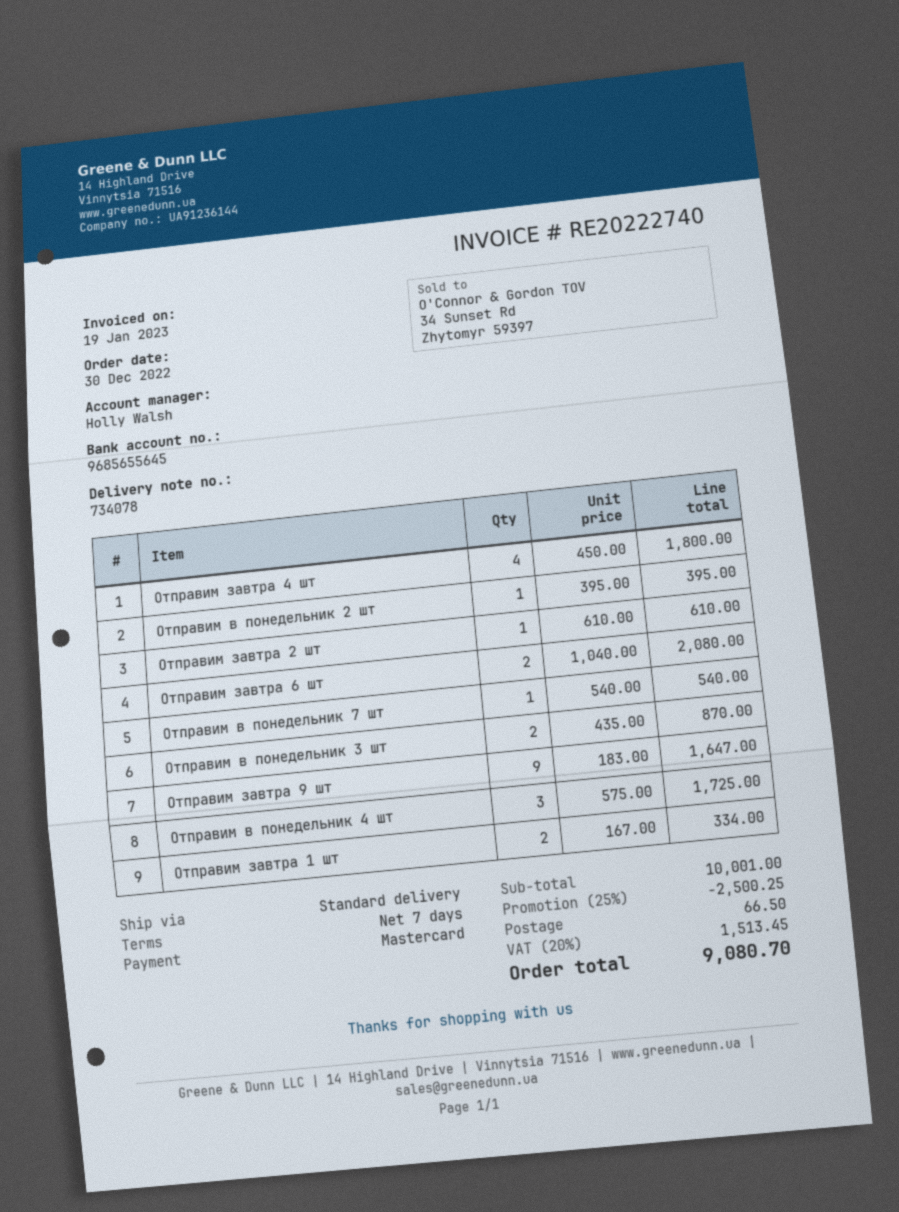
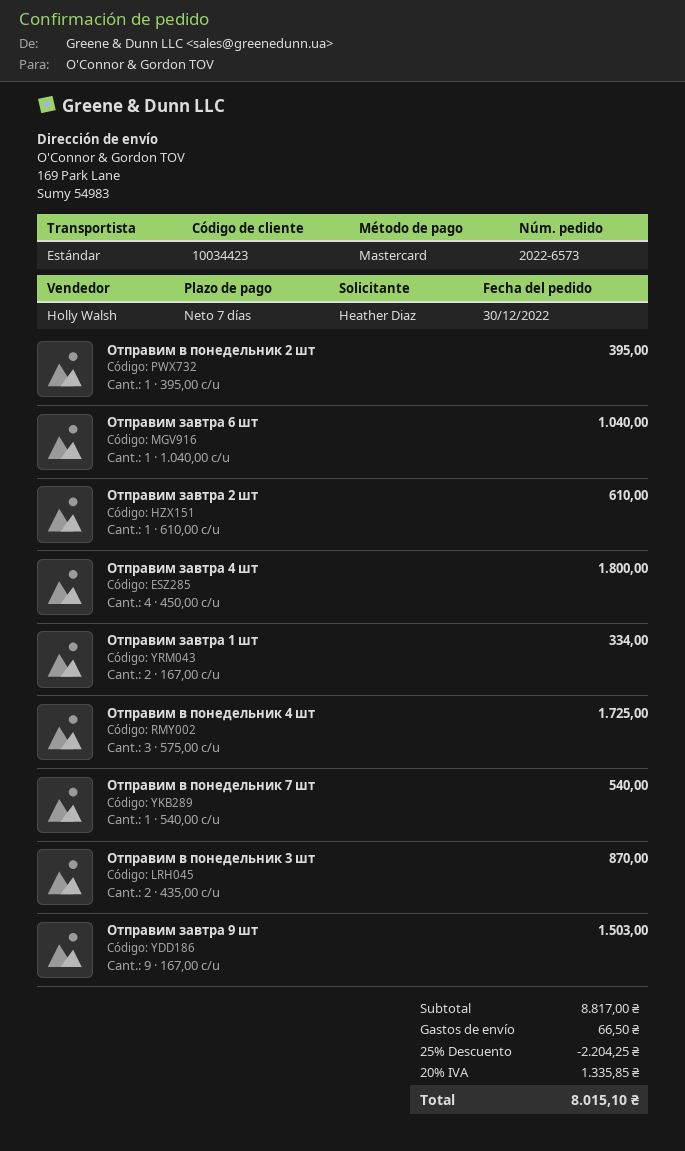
Отправим завтра 6 шт: 2 x 1040.00 = 2080.00 -> 1 x 1040.00 = 1040.00
Отправим завтра 9 шт: 9 x 183.00 = 1647.00 -> 9 x 167.00 = 1503.00
subtotal: 10001.00 -> 8817.00
discount: 25% = 2500.25 -> 25% = 2204.25
tax: 20% = 1513.45 -> 20% = 1335.85
total: 9080.70 -> 8015.10

